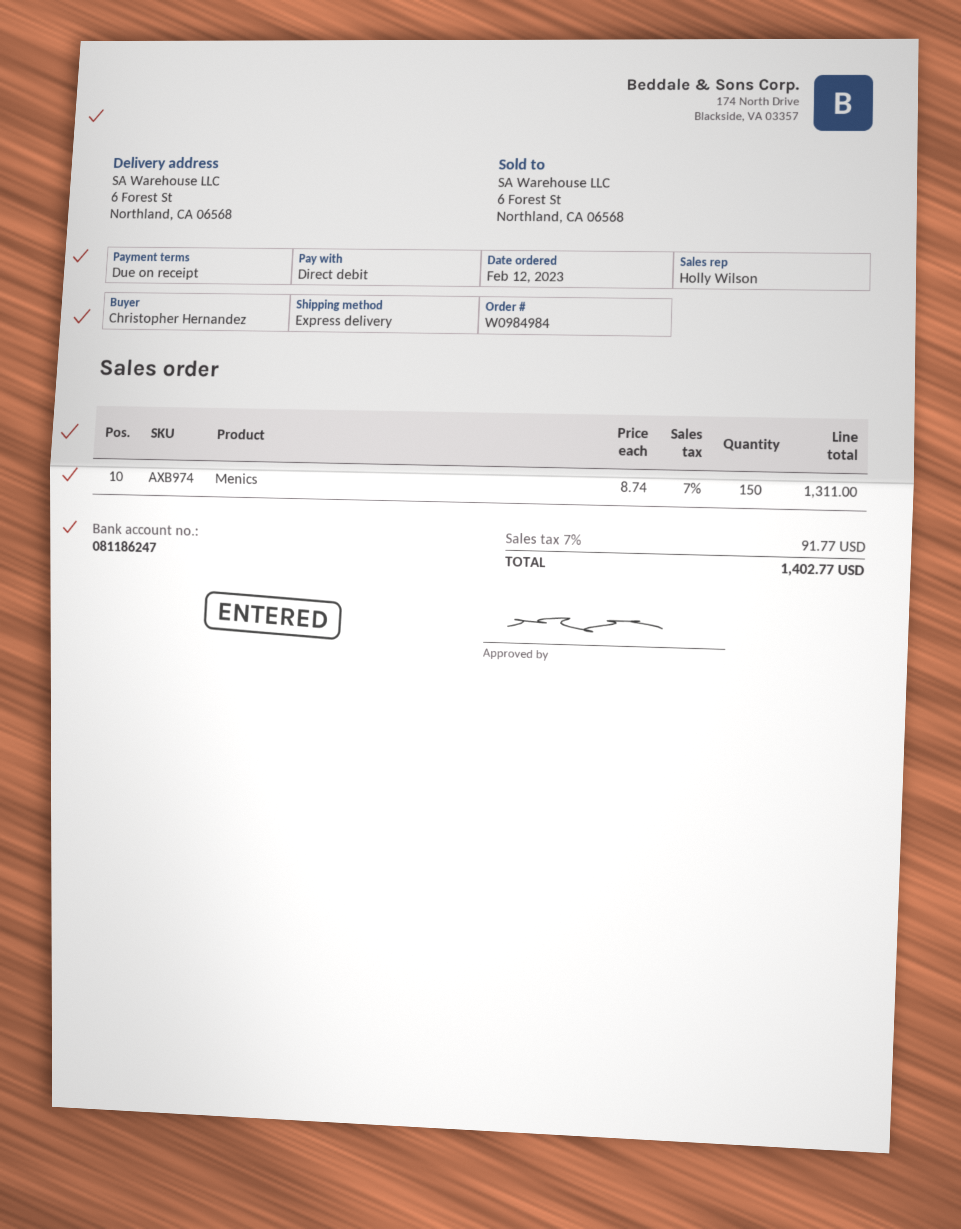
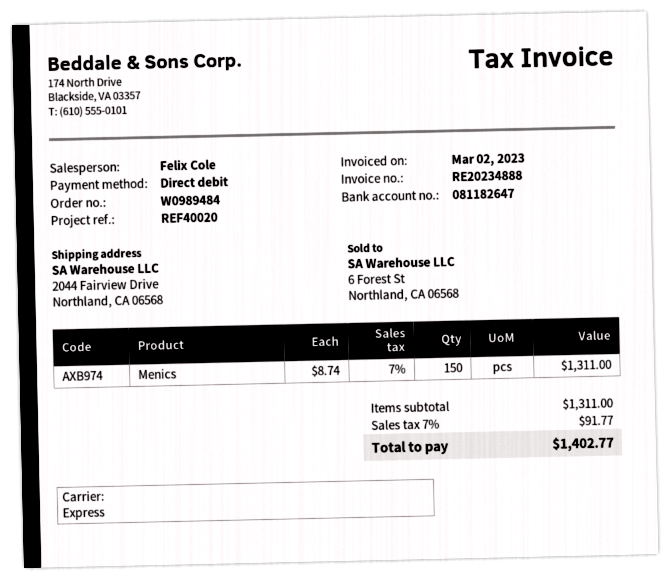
order number: W0984984 -> W0989484
sales rep: Holly Wilson -> Felix Cole
bank account: 081186247 -> 081182647
ship to: 6 Forest St, Northland, CA 06568 -> 2044 Fairview Drive, Northland, CA 06568

